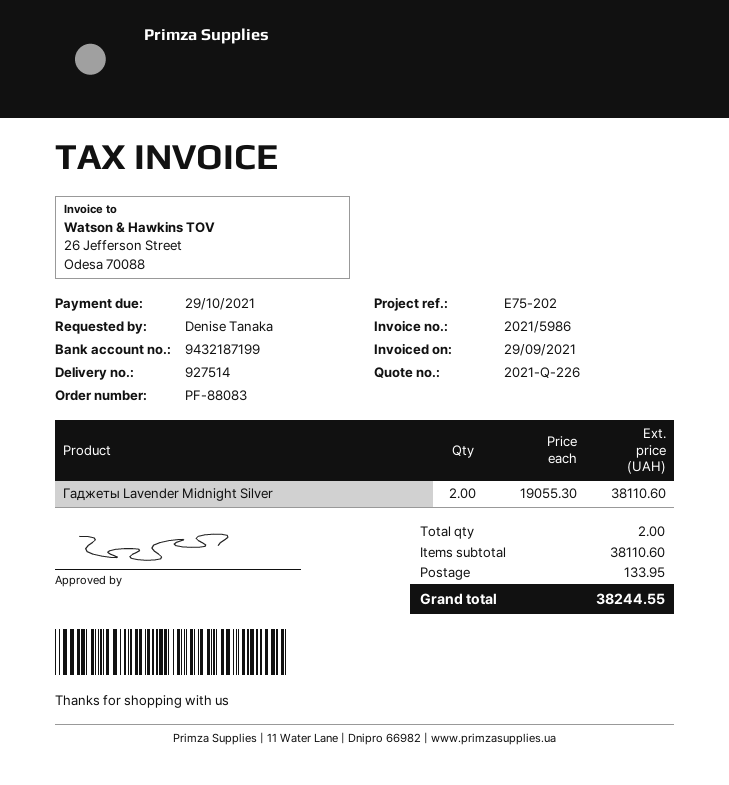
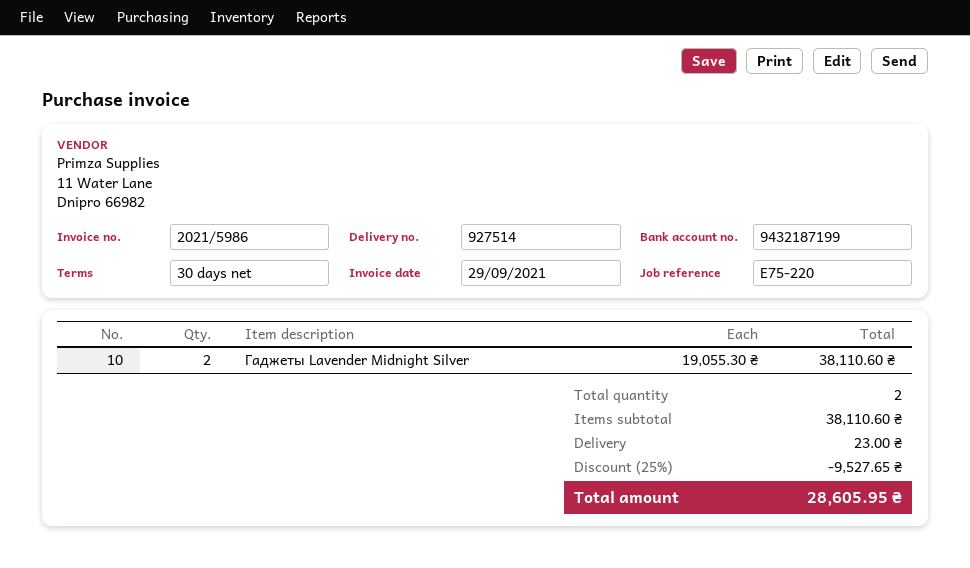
reference: E75-202 -> E75-220
discount: none -> 25% = 9527.65
shipping: 133.95 -> 23.00
total: 38244.55 -> 28605.95

